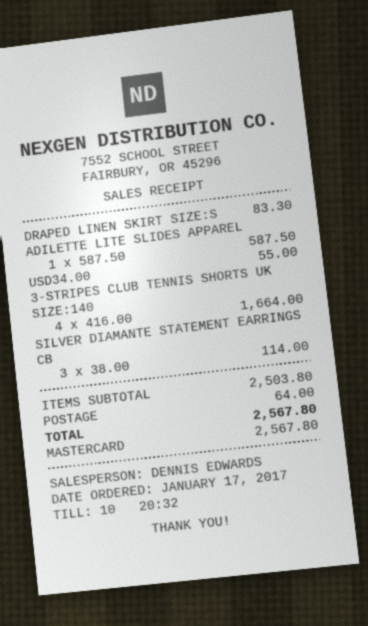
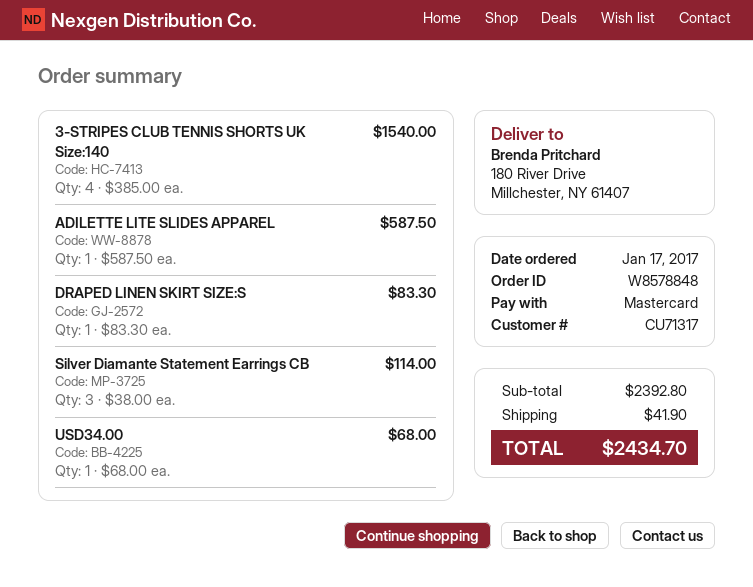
USD34.00: 1 x 55.00 = 55.00 -> 1 x 68.00 = 68.00
3-STRIPES CLUB TENNIS SHORTS UK SIZE:140: 4 x 416.00 = 1664.00 -> 4 x 385.00 = 1540.00
subtotal: 2503.80 -> 2392.80
shipping: 64.00 -> 41.90
total: 2567.80 -> 2434.70

